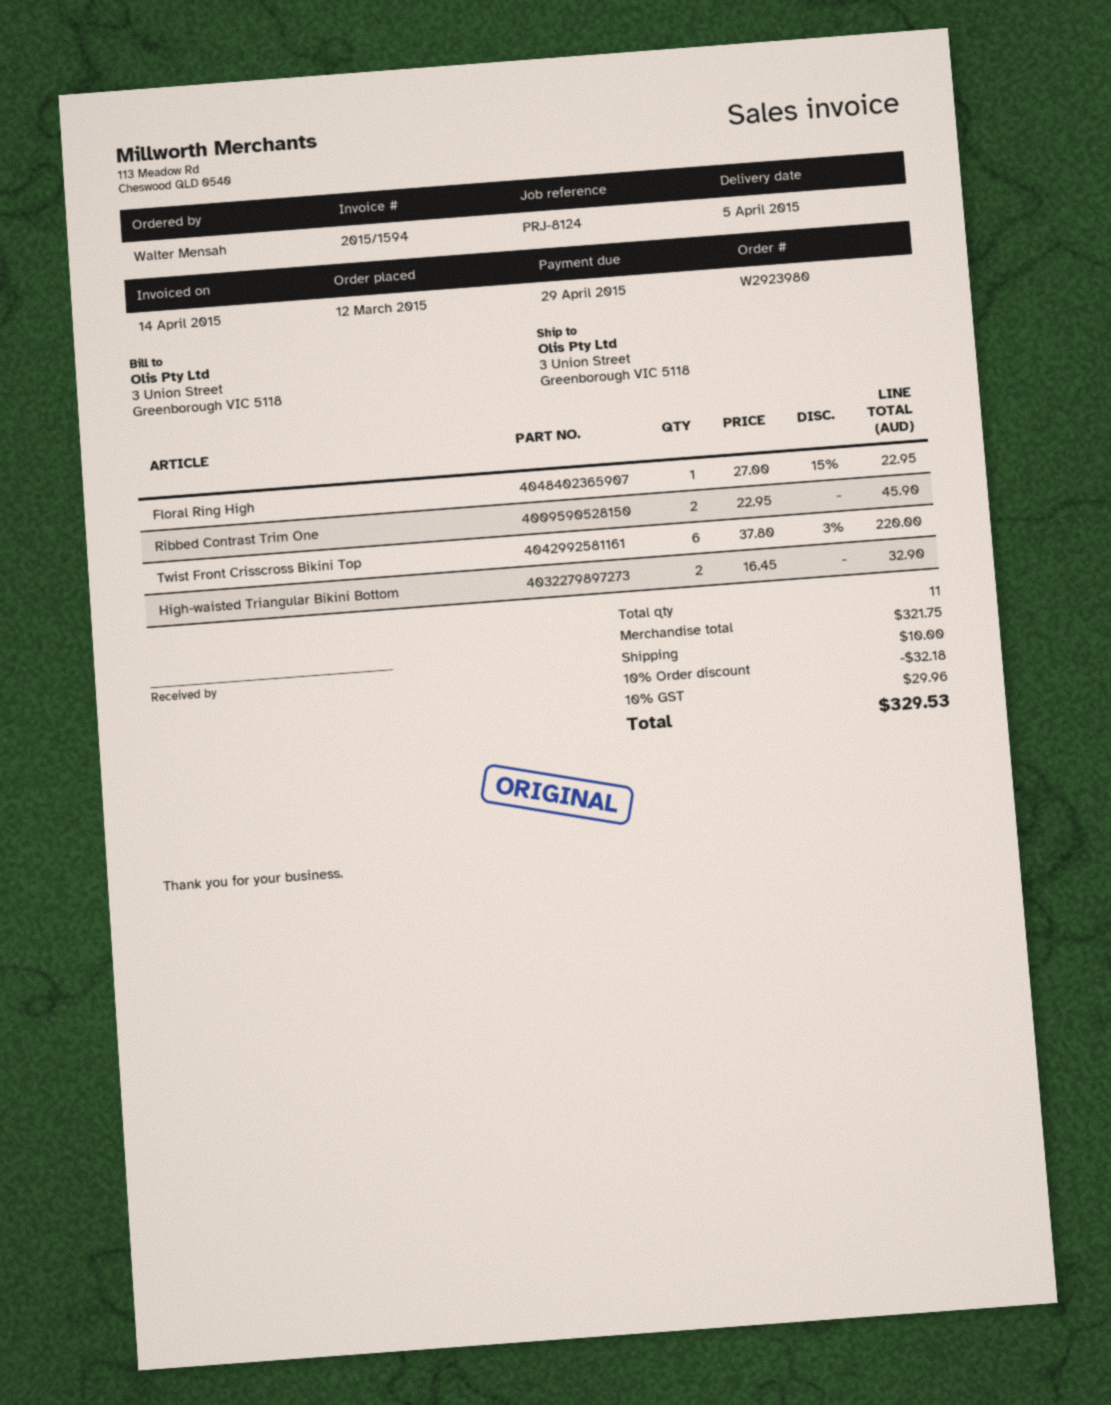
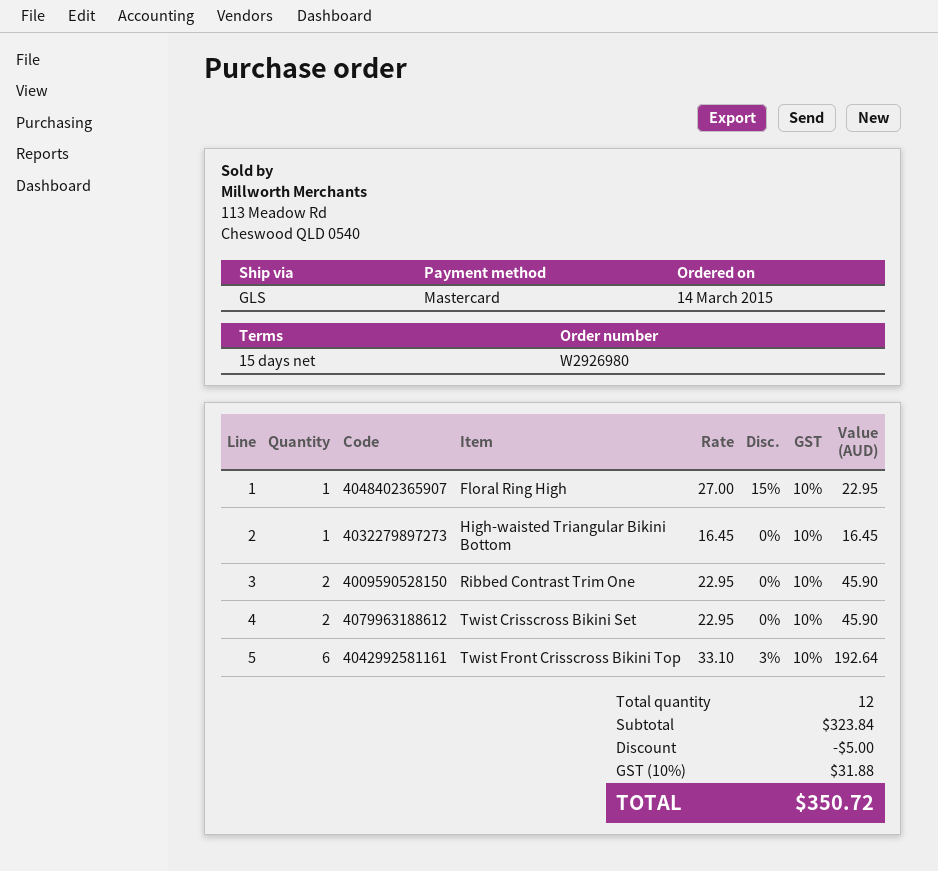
order number: W2923980 -> W2926980
order date: 2015-03-12 -> 2015-03-14
Twist Front Crisscross Bikini Top: 6 x 37.80 - 3% = 220.00 -> 6 x 33.10 - 3% = 192.64
High-waisted Triangular Bikini Bottom: 2 x 16.45 = 32.90 -> 1 x 16.45 = 16.45
Twist Crisscross Bikini Set: none -> 2 x 22.95 = 45.90
total quantity: 11 -> 12
subtotal: 321.75 -> 323.84
discount: 32.18 -> 5.00
shipping: 10.00 -> none
tax: 10% = 29.96 -> 10% = 31.88
total: 329.53 -> 350.72

